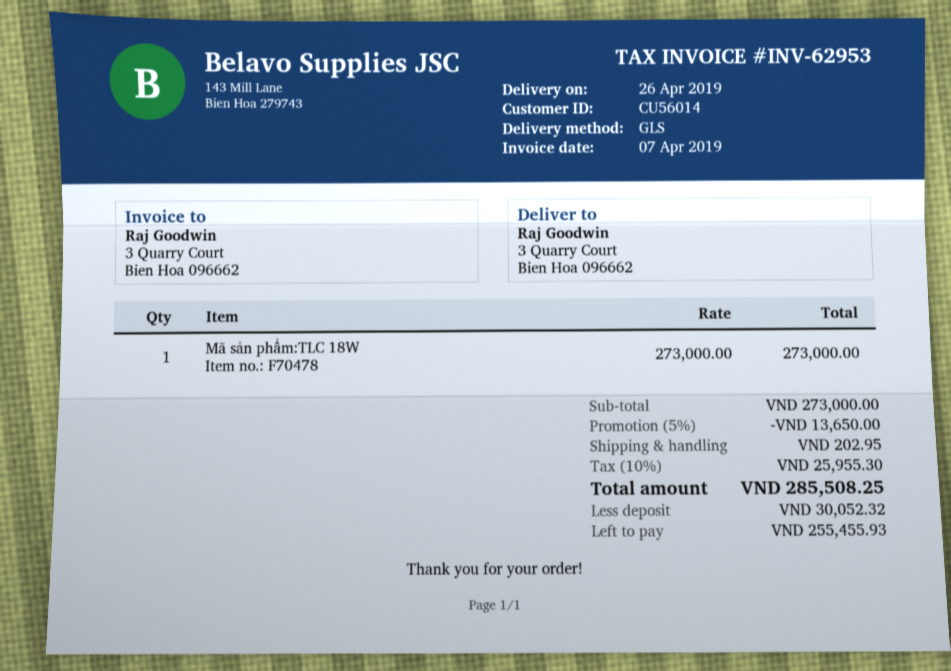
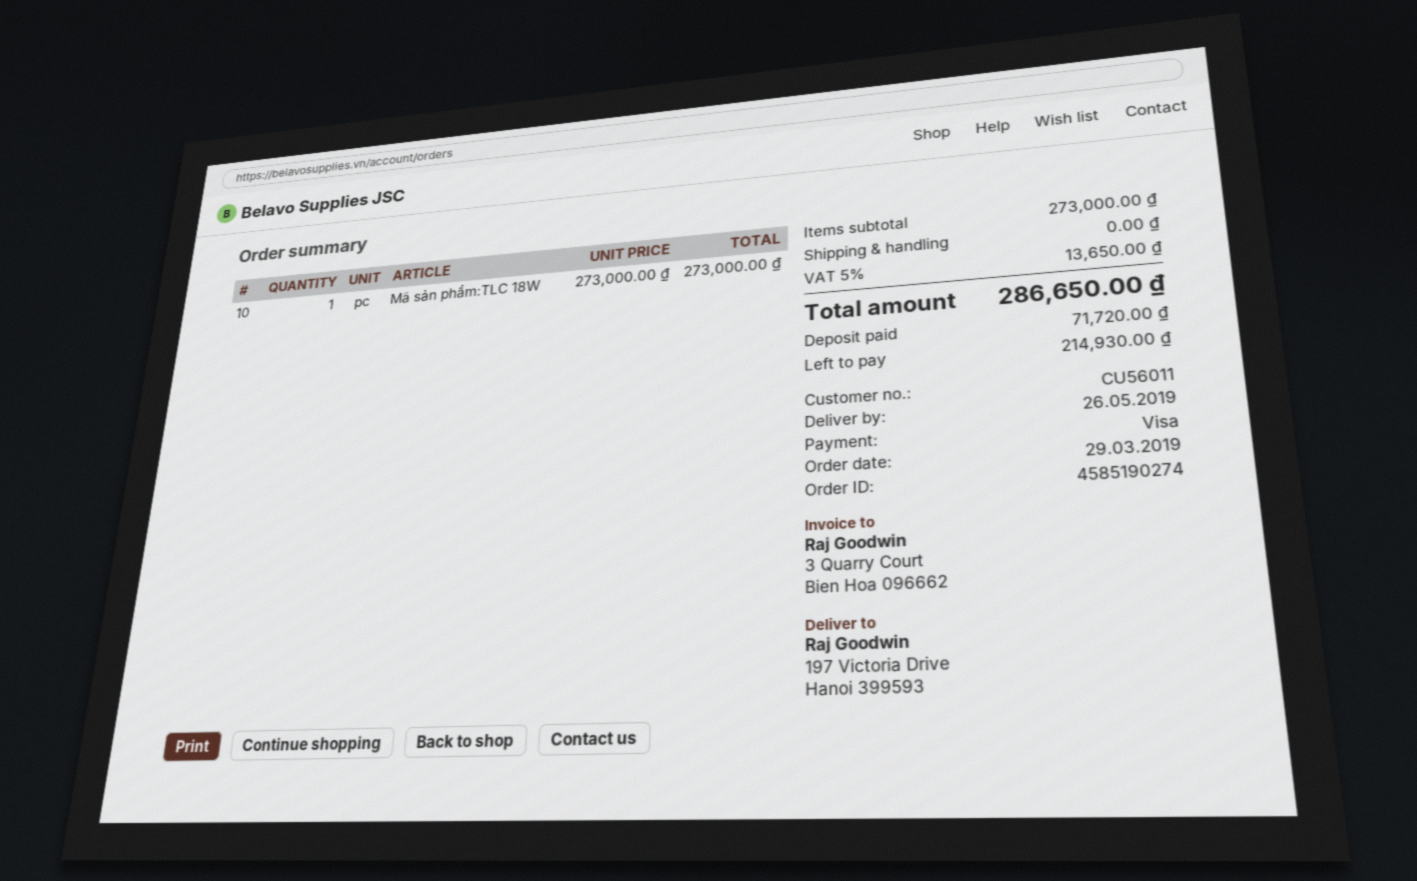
delivery date: 2019-04-26 -> 2019-05-26
customer number: CU56014 -> CU56011
ship to: 3 Quarry Court, Bien Hoa 096662 -> 197 Victoria Drive, Hanoi 399593
discount: 5% = 13650.00 -> none
shipping: 202.95 -> 0.00
tax: 10% = 25955.30 -> 5% = 13650.00
total: 285508.25 -> 286650.00
deposit: 30052.32 -> 71720.00
balance: 255455.93 -> 214930.00

